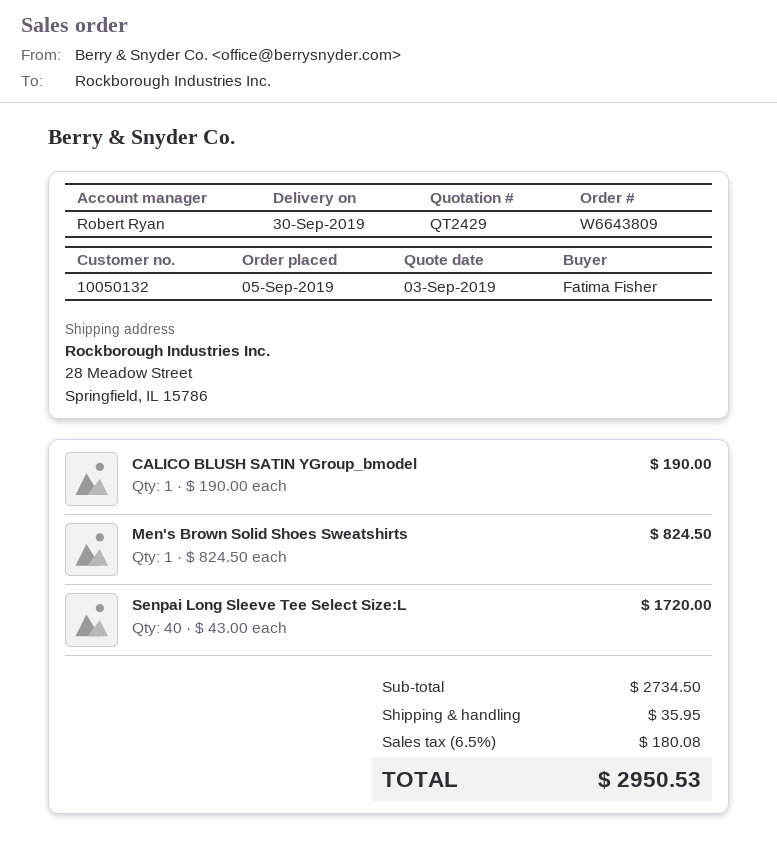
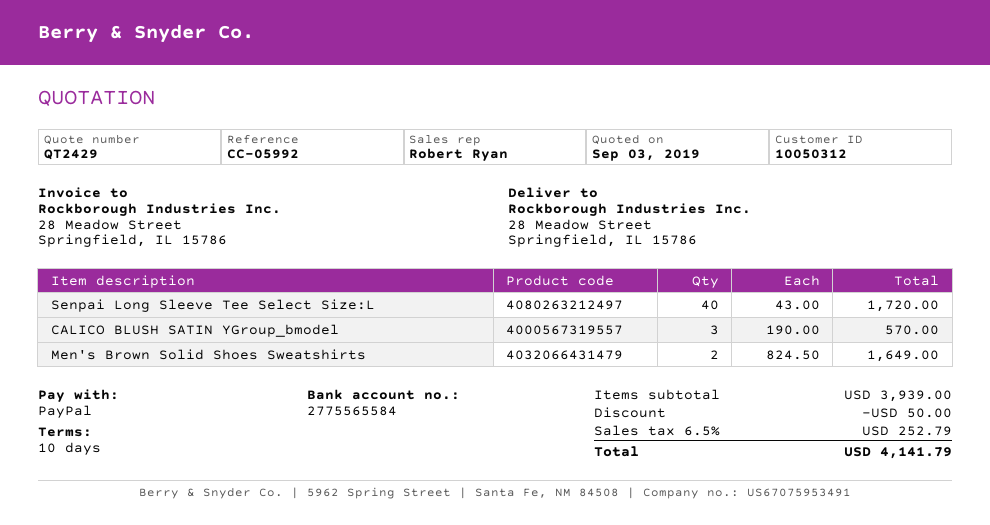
customer number: 10050132 -> 10050312
CALICO BLUSH SATIN YGroup_bmodel: 1 x 190.00 = 190.00 -> 3 x 190.00 = 570.00
Men's Brown Solid Shoes Sweatshirts: 1 x 824.50 = 824.50 -> 2 x 824.50 = 1649.00
subtotal: 2734.50 -> 3939.00
discount: none -> 50.00
shipping: 35.95 -> none
tax: 6.5% = 180.08 -> 6.5% = 252.79
total: 2950.53 -> 4141.79

